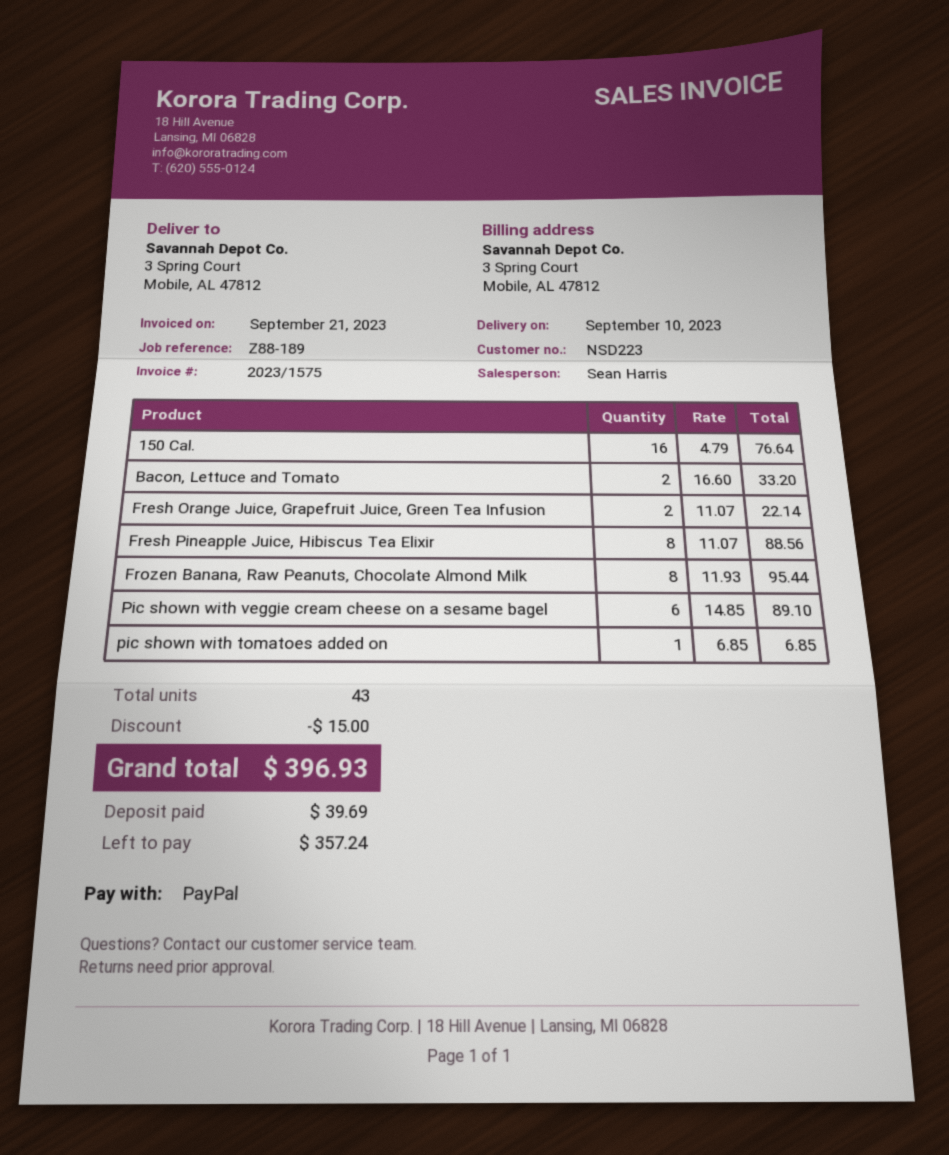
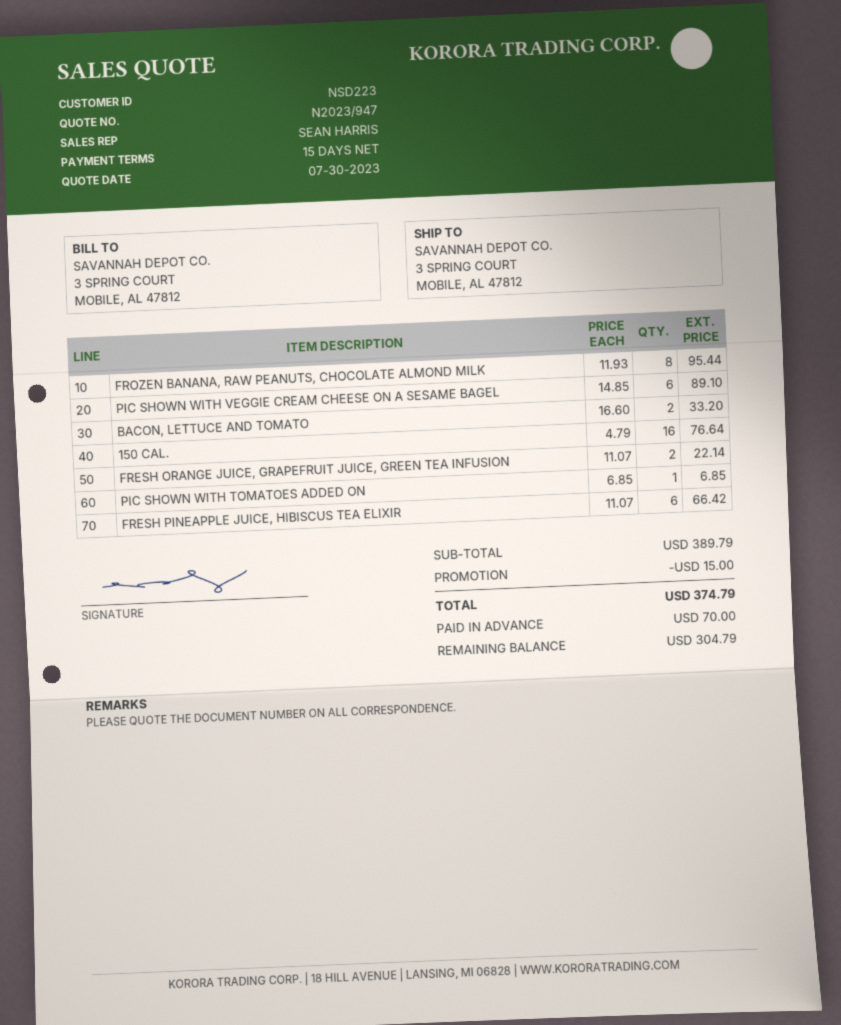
Fresh Pineapple Juice, Hibiscus Tea Elixir: 8 x 11.07 = 88.56 -> 6 x 11.07 = 66.42
total: 396.93 -> 374.79
deposit: 39.69 -> 70.00
balance: 357.24 -> 304.79

